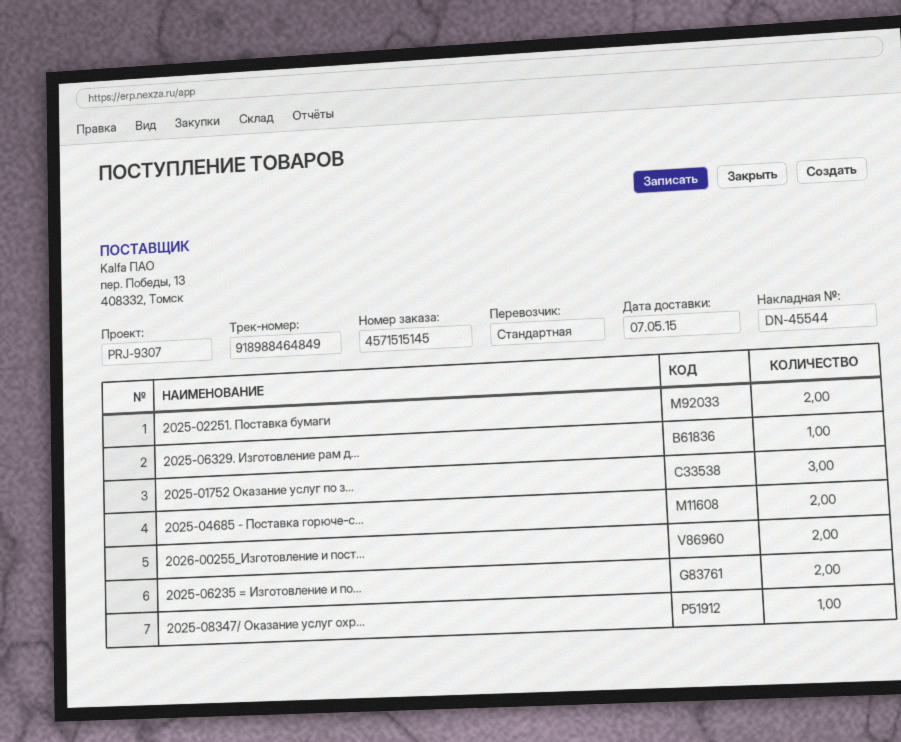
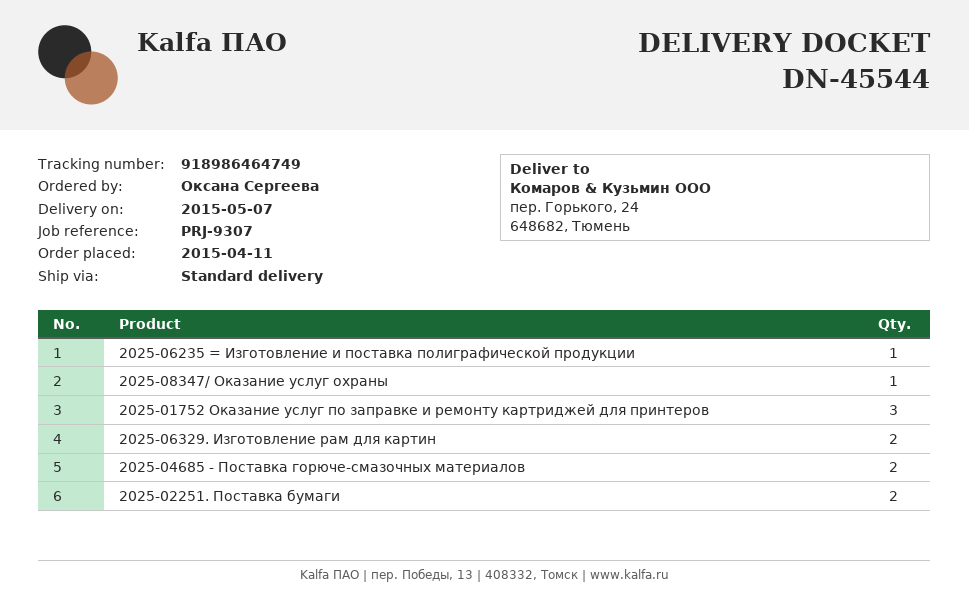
tracking number: 918988464849 -> 918986464749
2025-06329. Изготовление рам д...: 1 -> 2
2026-00255_Изготовление и пост...: 2 -> none
2025-06235 = Изготовление и по...: 2 -> 1

